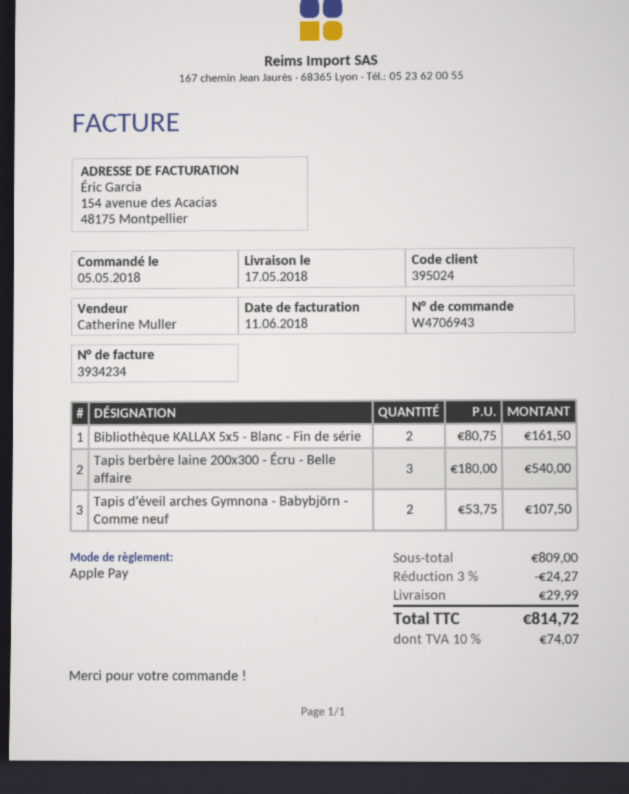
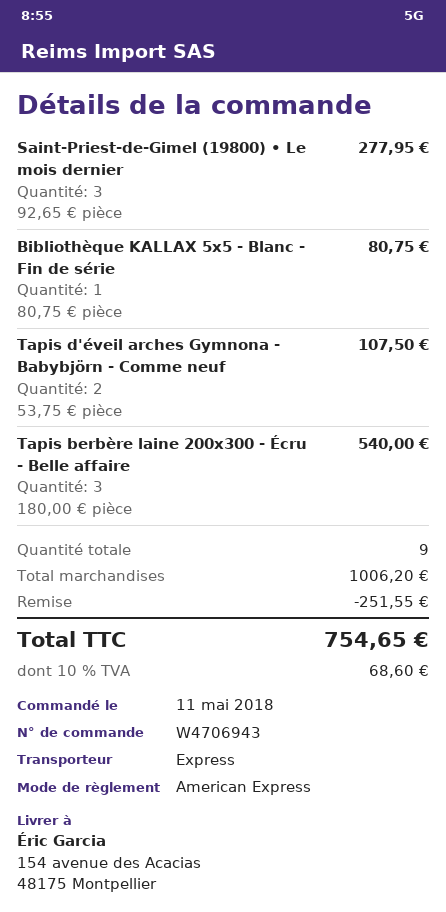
order date: 2018-05-05 -> 2018-05-11
payment method: Apple Pay -> American Express
Bibliothèque KALLAX 5x5 - Blanc - Fin de série: 2 x 80.75 = 161.50 -> 1 x 80.75 = 80.75
Saint-Priest-de-Gimel (19800) • Le mois dernier: none -> 3 x 92.65 = 277.95
subtotal: 809.00 -> 1006.20
discount: 24.27 -> 251.55
shipping: 29.99 -> none
tax: 10% = 74.07 -> 10% = 68.60
total: 814.72 -> 754.65

